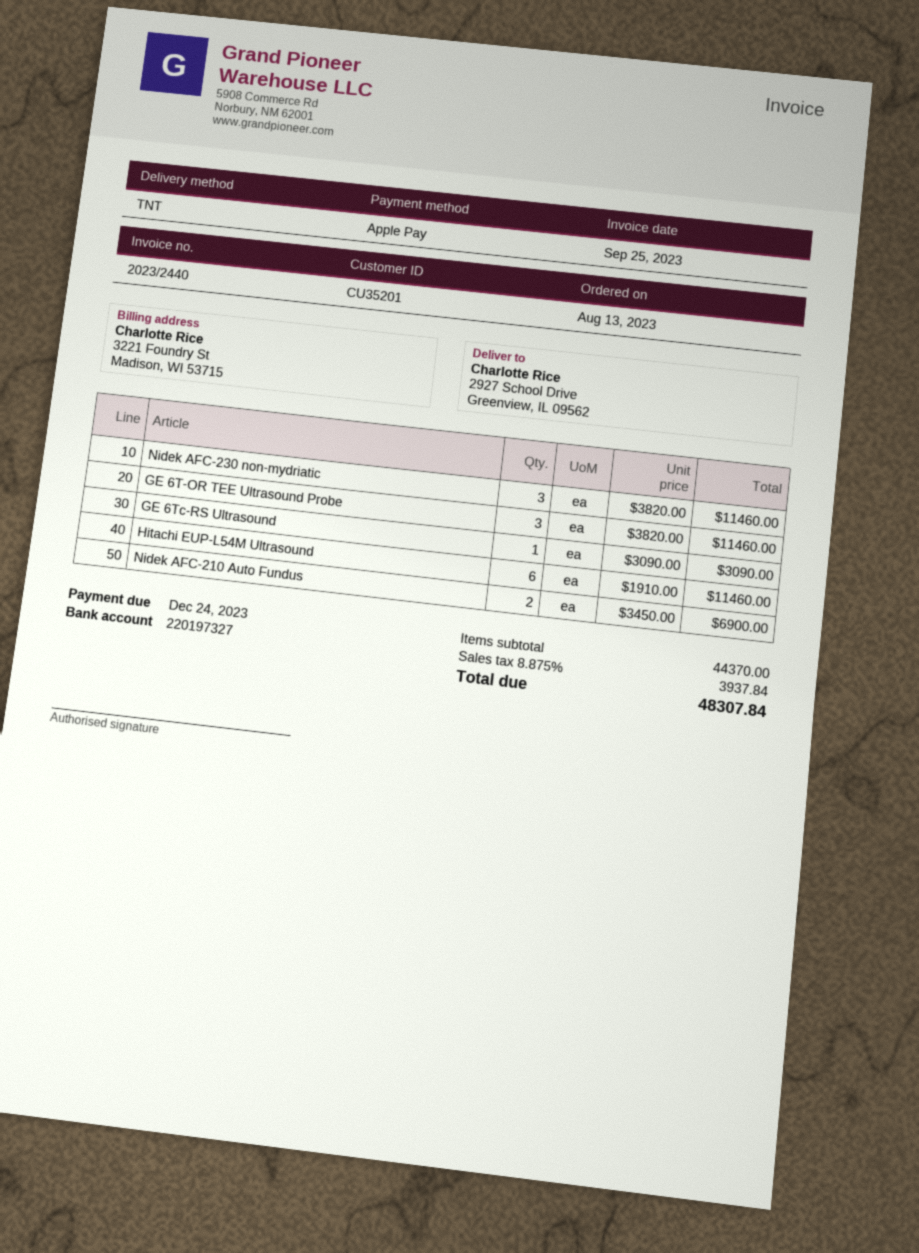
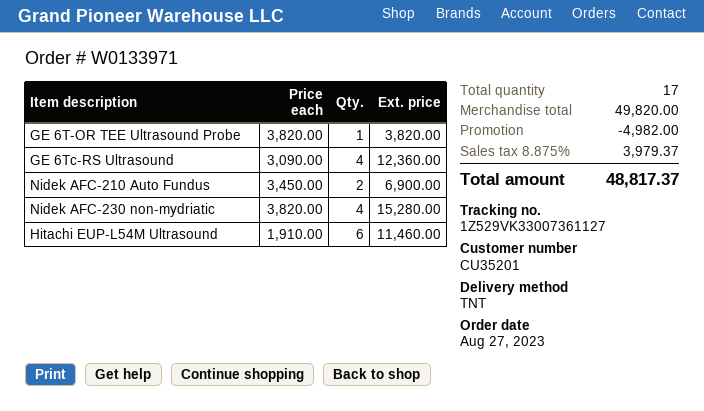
order date: 2023-08-13 -> 2023-08-27
Nidek AFC-230 non-mydriatic: 3 x 3820.00 = 11460.00 -> 4 x 3820.00 = 15280.00
GE 6T-OR TEE Ultrasound Probe: 3 x 3820.00 = 11460.00 -> 1 x 3820.00 = 3820.00
GE 6Tc-RS Ultrasound: 1 x 3090.00 = 3090.00 -> 4 x 3090.00 = 12360.00
subtotal: 44370.00 -> 49820.00
discount: none -> 4982.00
tax: 8.875% = 3937.84 -> 8.875% = 3979.37
total: 48307.84 -> 48817.37

